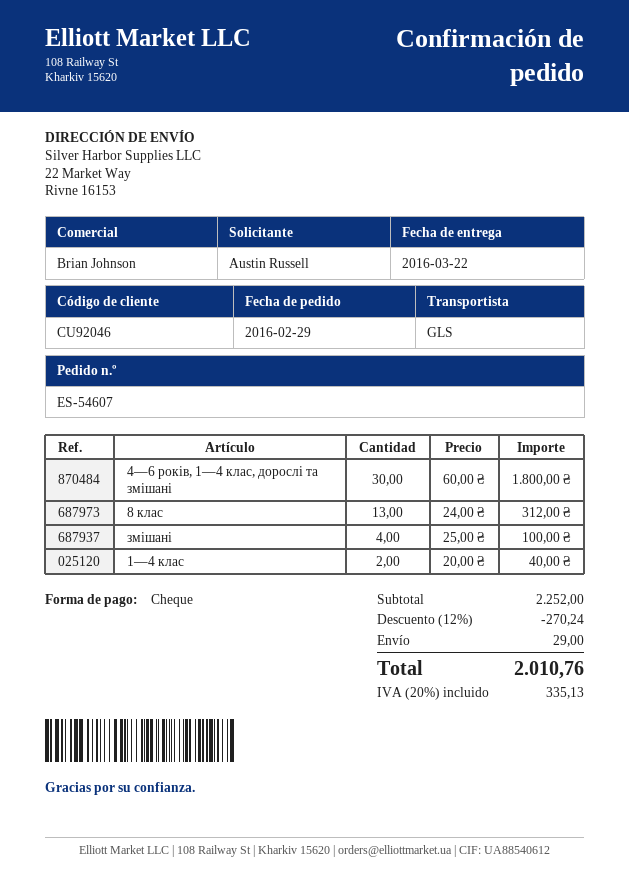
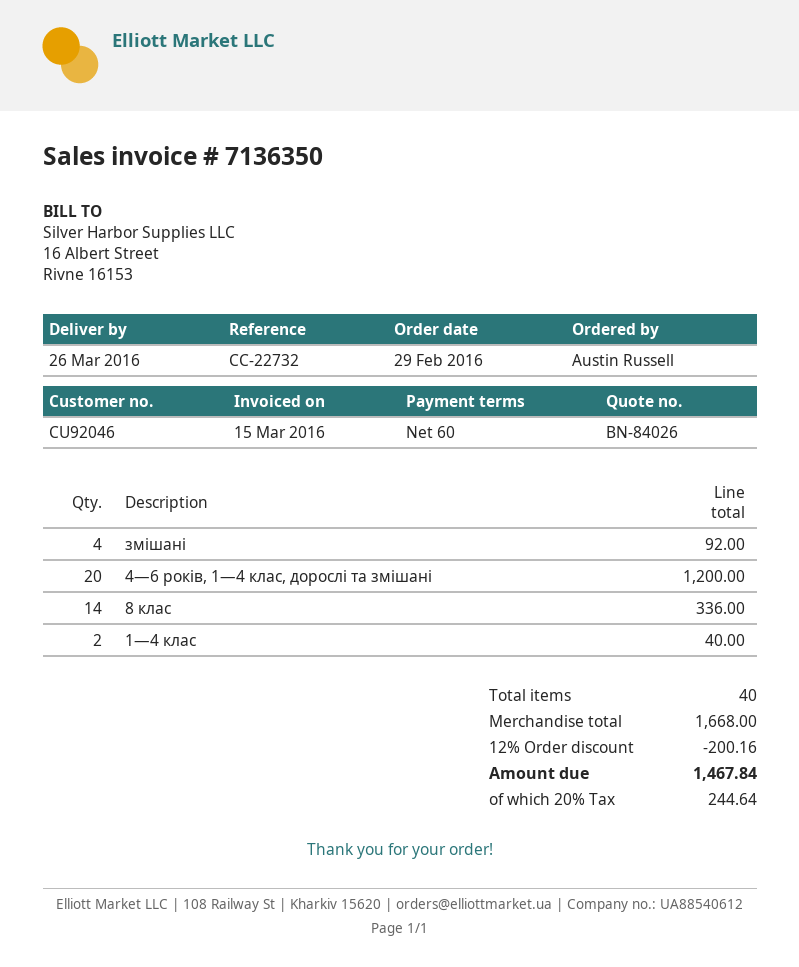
delivery date: 2016-03-22 -> 2016-03-26
4—6 років, 1—4 клас, дорослі та змішані: 30 for 1800.00 -> 20 for 1200.00
8 клас: 13 for 312.00 -> 14 for 336.00
змішані: 4 for 100.00 -> 4 for 92.00
subtotal: 2252.00 -> 1668.00
discount: 12% = 270.24 -> 12% = 200.16
shipping: 29.00 -> none
tax: 20% = 335.13 -> 20% = 244.64
total: 2010.76 -> 1467.84

